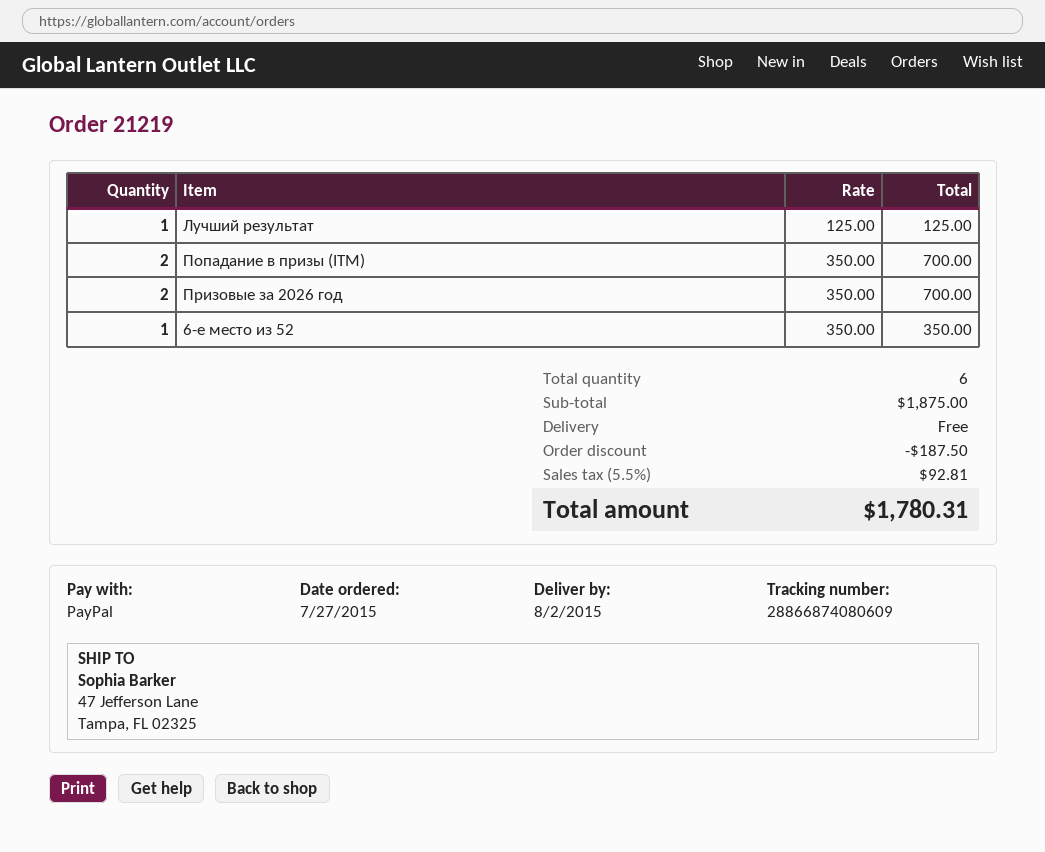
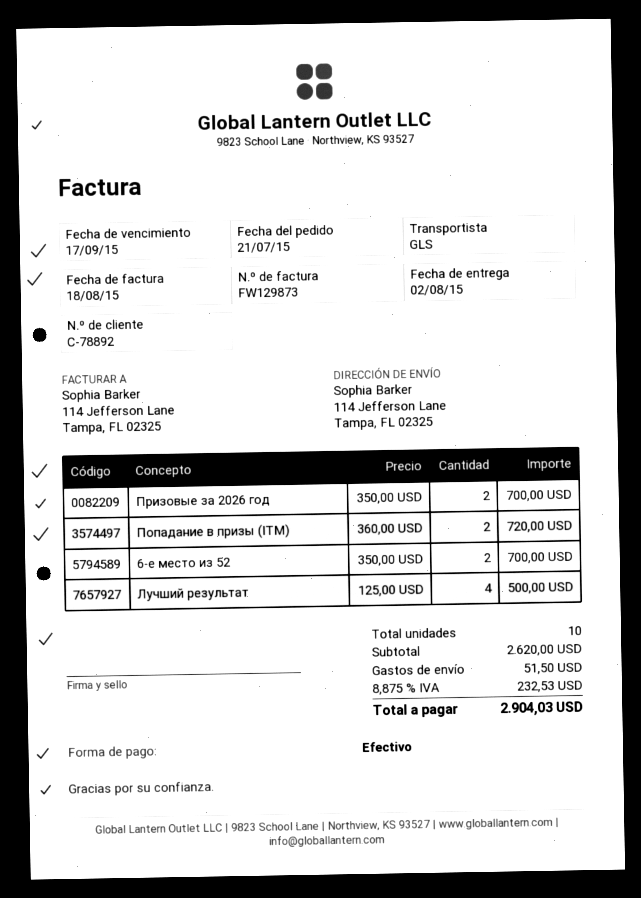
order date: 2015-07-27 -> 2015-07-21
payment method: PayPal -> cash
ship to: 47 Jefferson Lane, Tampa, FL 02325 -> 114 Jefferson Lane, Tampa, FL 02325
Лучший результат: 1 x 125.00 = 125.00 -> 4 x 125.00 = 500.00
Попадание в призы (ITM): 2 x 350.00 = 700.00 -> 2 x 360.00 = 720.00
6-е место из 52: 1 x 350.00 = 350.00 -> 2 x 350.00 = 700.00
total quantity: 6 -> 10
subtotal: 1875.00 -> 2620.00
discount: 187.50 -> none
shipping: 0.00 -> 51.50
tax: 5.5% = 92.81 -> 8.875% = 232.53
total: 1780.31 -> 2904.03

